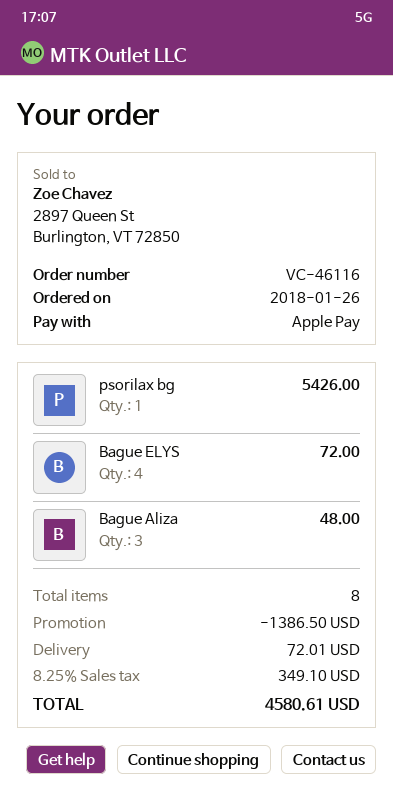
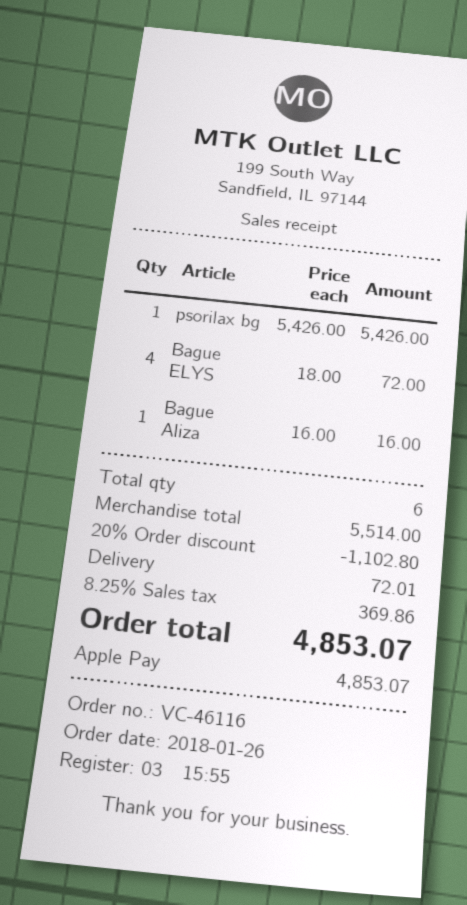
Bague Aliza: 3 for 48.00 -> 1 for 16.00
total quantity: 8 -> 6
discount: 1386.50 -> 1102.80
tax: 8.25% = 349.10 -> 8.25% = 369.86
total: 4580.61 -> 4853.07

